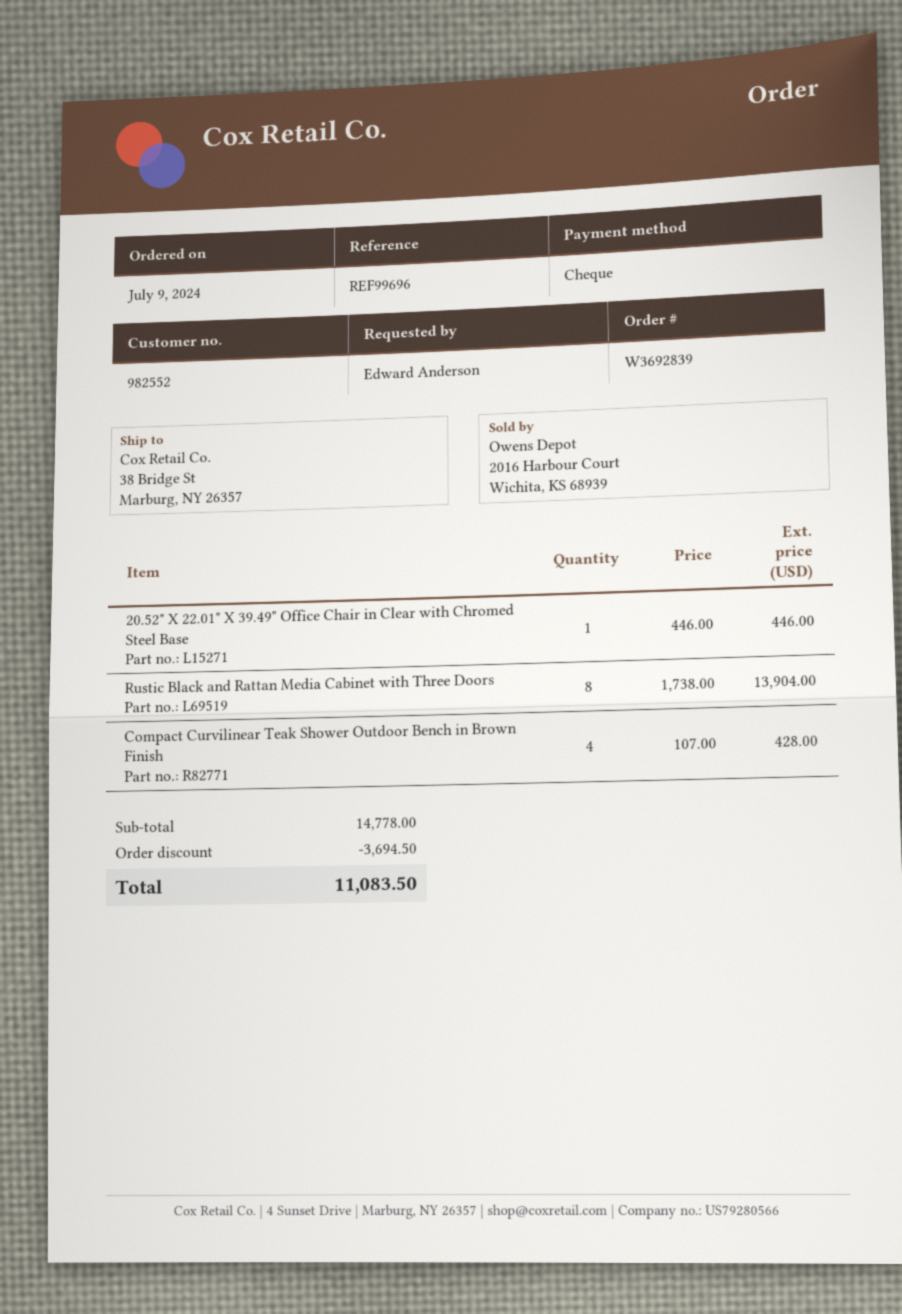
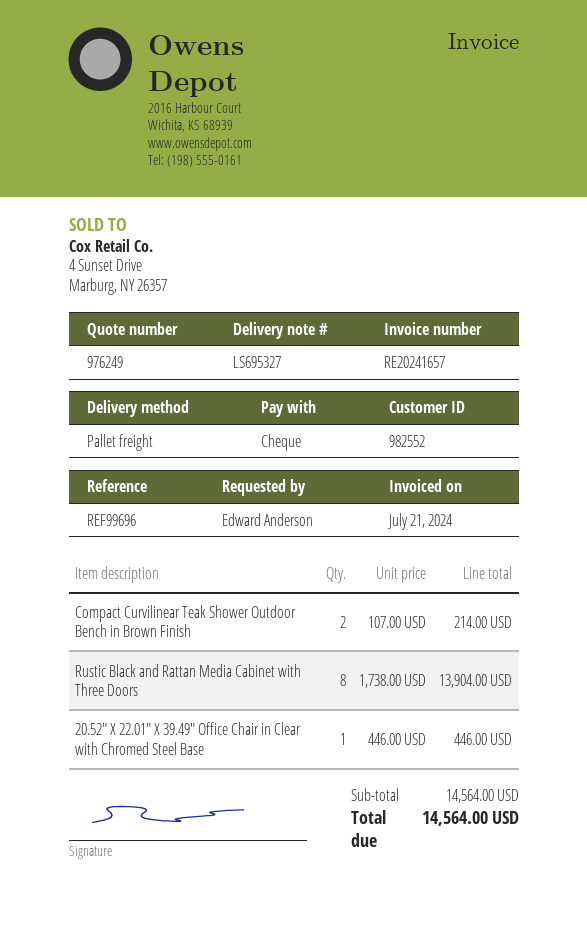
Compact Curvilinear Teak Shower Outdoor Bench in Brown Finish: 4 x 107.00 = 428.00 -> 2 x 107.00 = 214.00
subtotal: 14778.00 -> 14564.00
discount: 3694.50 -> none
total: 11083.50 -> 14564.00

